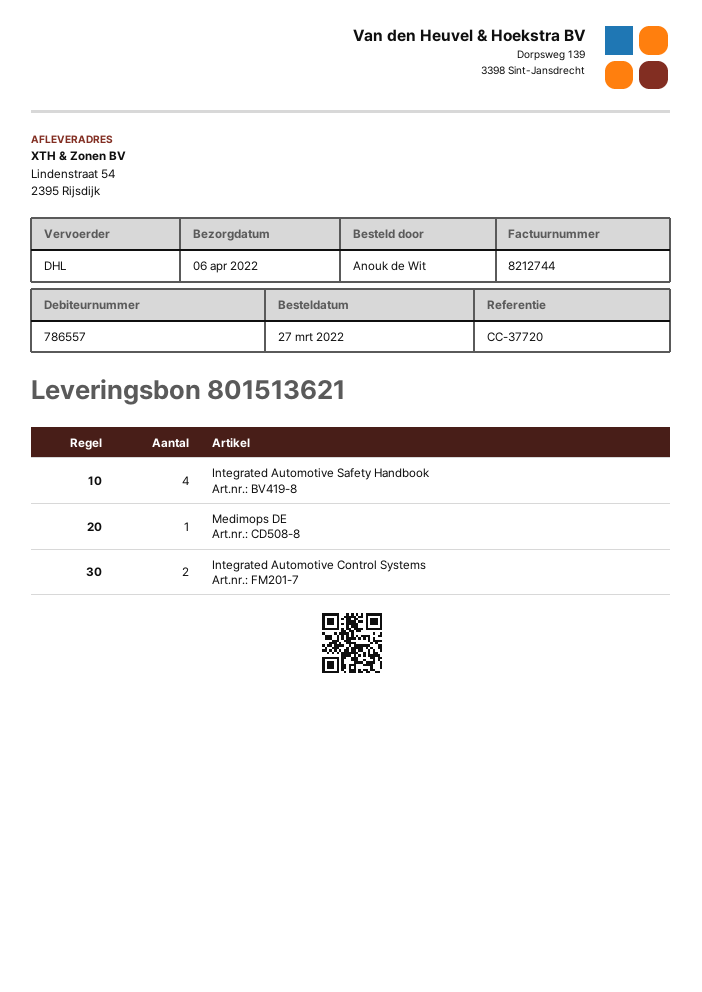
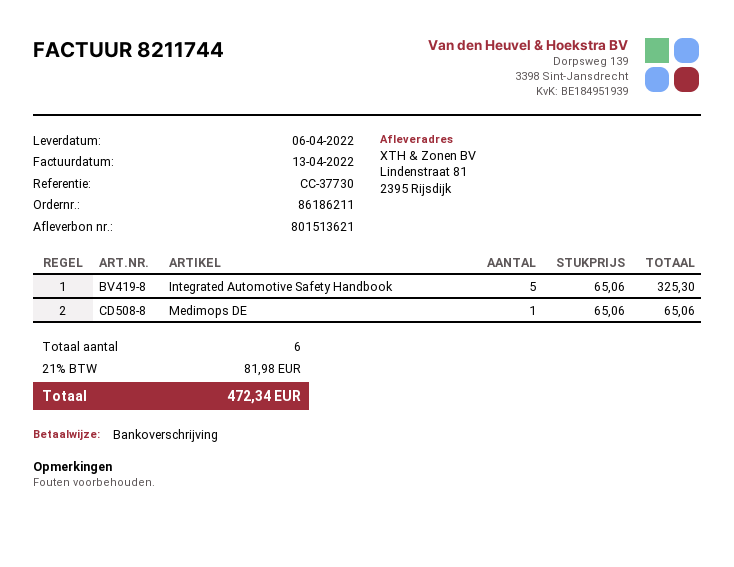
invoice number: 8212744 -> 8211744
reference: CC-37720 -> CC-37730
ship to: Lindenstraat 54, 2395 Rijsdijk -> Lindenstraat 81, 2395 Rijsdijk
Integrated Automotive Safety Handbook: 4 -> 5
Integrated Automotive Control Systems: 2 -> none

